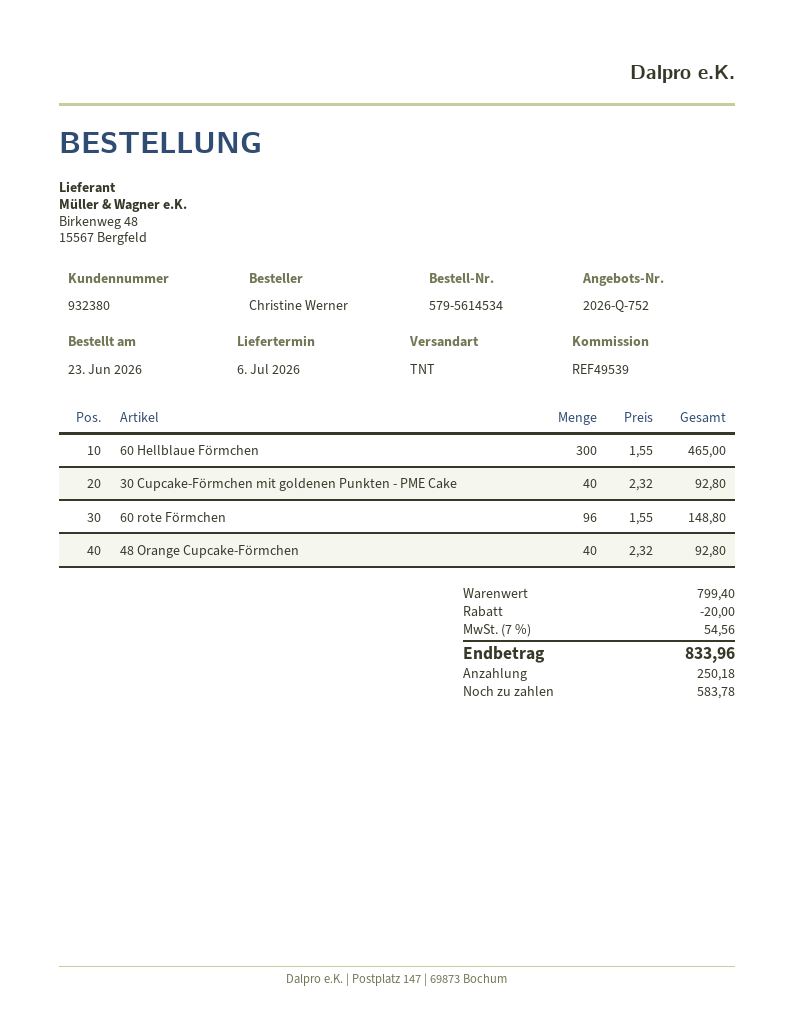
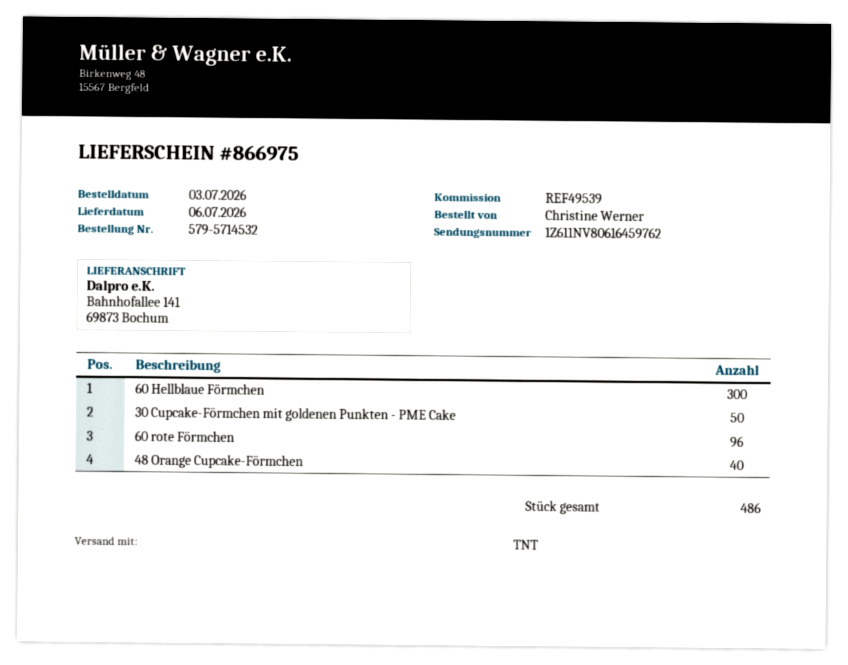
order number: 579-5614534 -> 579-5714532
order date: 2026-06-23 -> 2026-07-03
30 Cupcake-Förmchen mit goldenen Punkten - PME Cake: 40 -> 50

